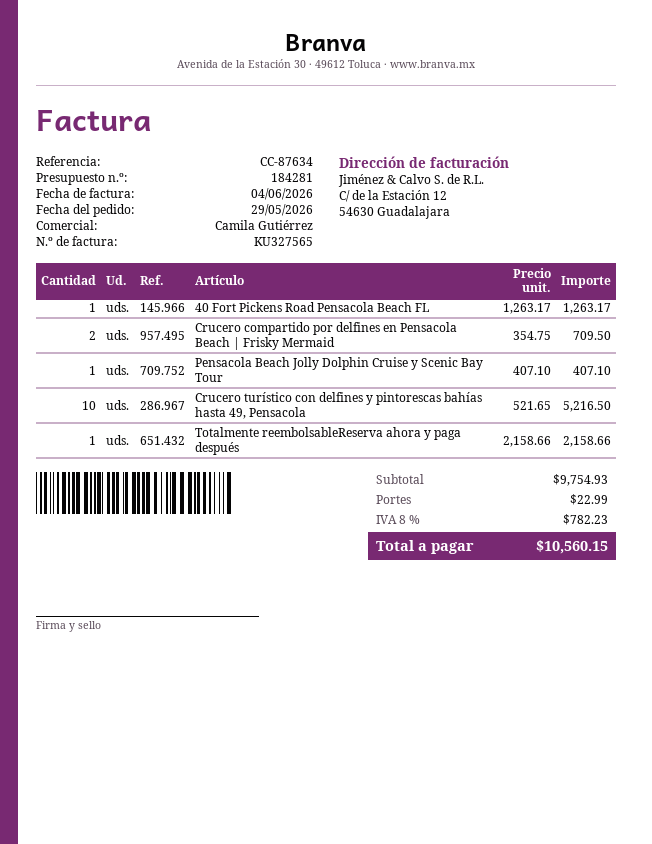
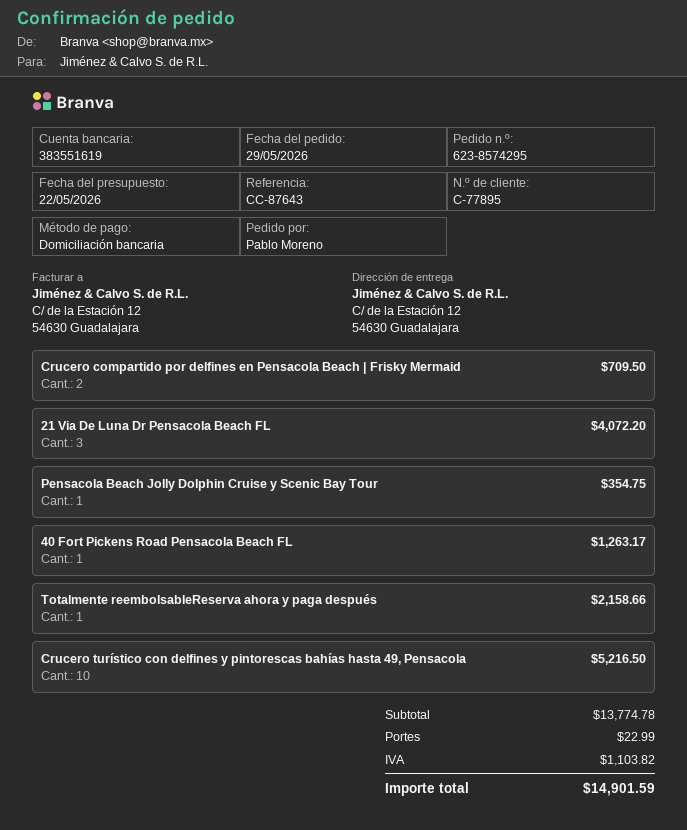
reference: CC-87634 -> CC-87643
Pensacola Beach Jolly Dolphin Cruise y Scenic Bay Tour: 1 for 407.10 -> 1 for 354.75
21 Via De Luna Dr Pensacola Beach FL: none -> 3 for 4072.20
subtotal: 9754.93 -> 13774.78
tax: 782.23 -> 1103.82
total: 10560.15 -> 14901.59

